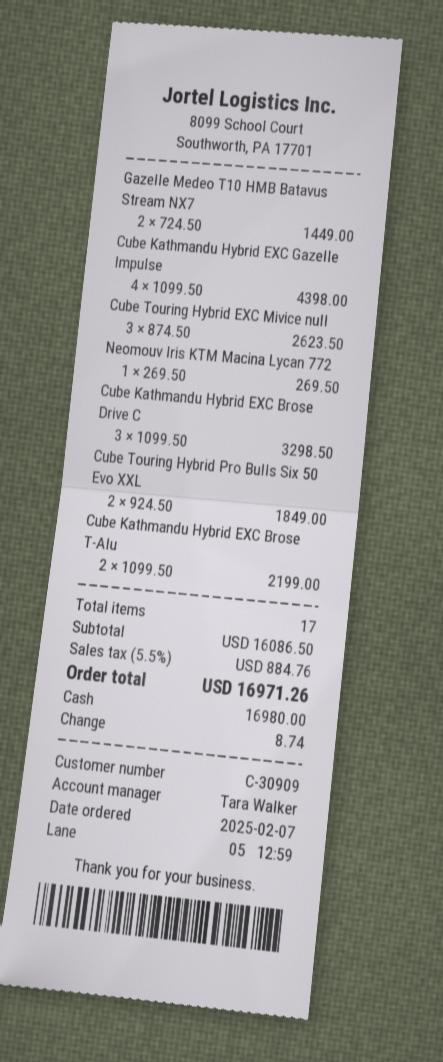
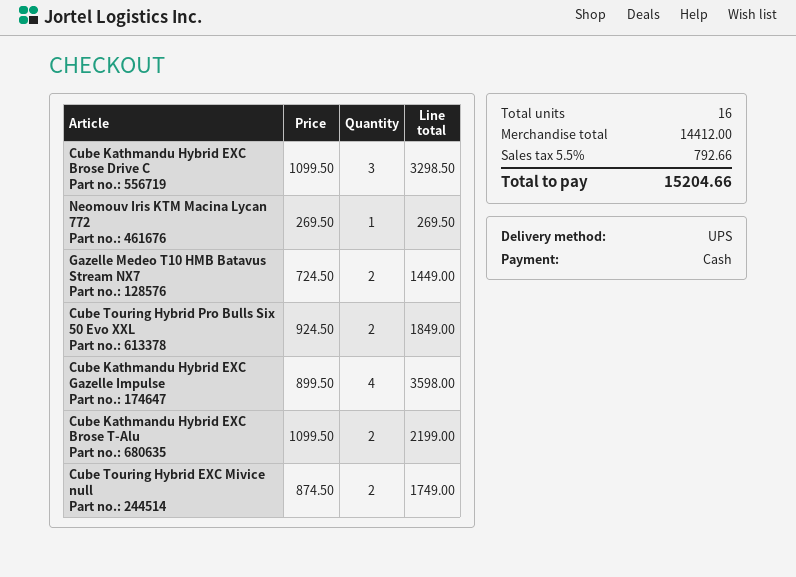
Cube Kathmandu Hybrid EXC Gazelle Impulse: 4 x 1099.50 = 4398.00 -> 4 x 899.50 = 3598.00
Cube Touring Hybrid EXC Mivice null: 3 x 874.50 = 2623.50 -> 2 x 874.50 = 1749.00
total quantity: 17 -> 16
subtotal: 16086.50 -> 14412.00
tax: 5.5% = 884.76 -> 5.5% = 792.66
total: 16971.26 -> 15204.66

